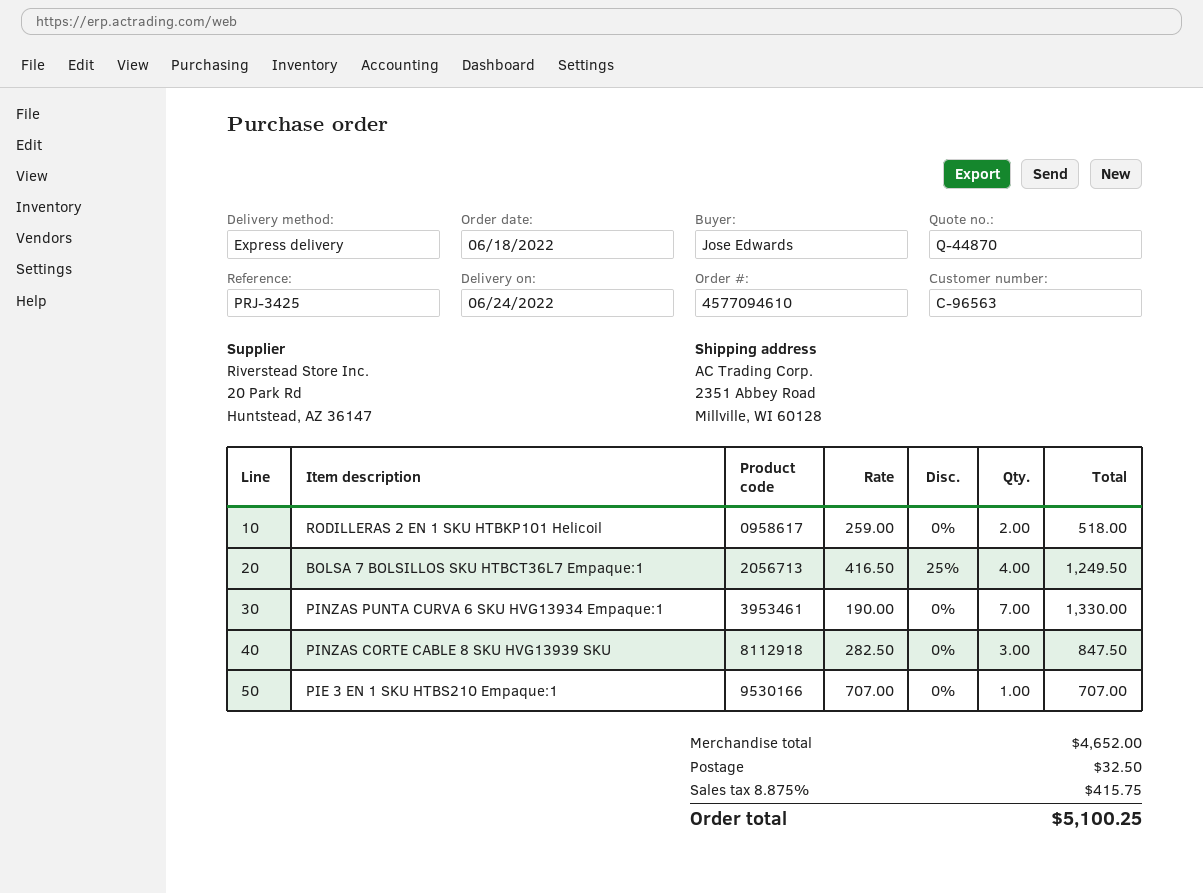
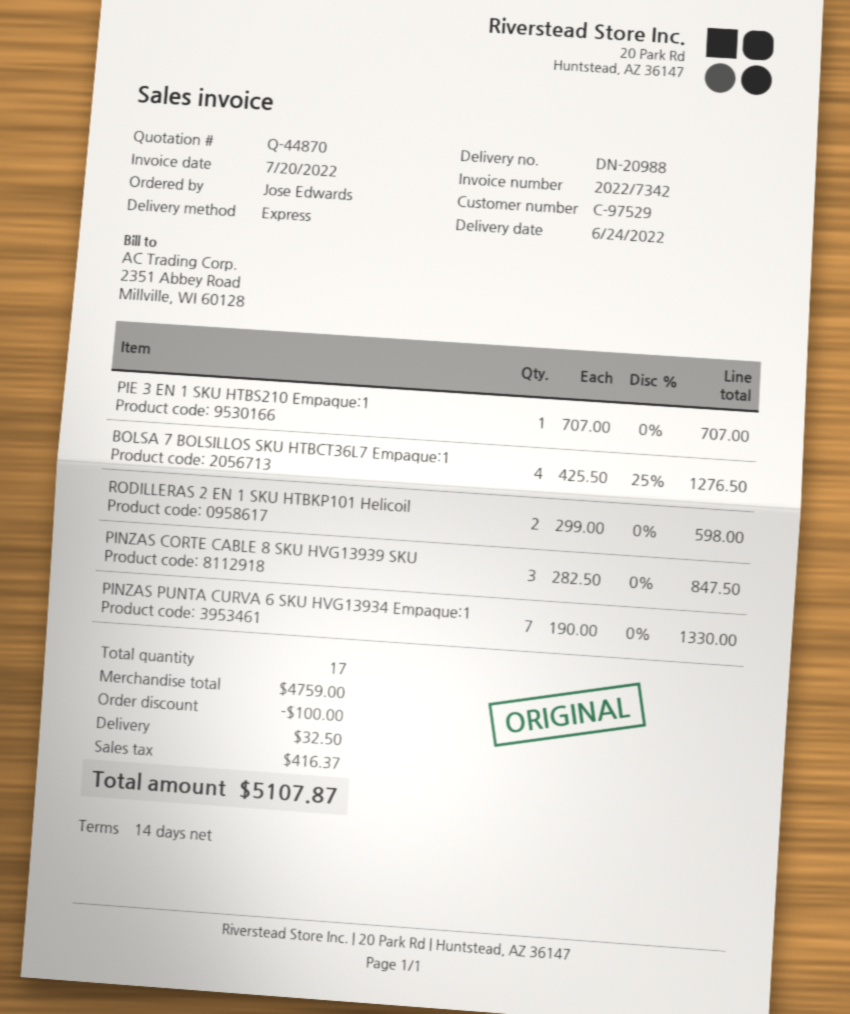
customer number: C-96563 -> C-97529
RODILLERAS 2 EN 1 SKU HTBKP101 Helicoil: 2 x 259.00 = 518.00 -> 2 x 299.00 = 598.00
BOLSA 7 BOLSILLOS SKU HTBCT36L7 Empaque:1: 4 x 416.50 - 25% = 1249.50 -> 4 x 425.50 - 25% = 1276.50
subtotal: 4652.00 -> 4759.00
discount: none -> 100.00
tax: 415.75 -> 416.37
total: 5100.25 -> 5107.87

